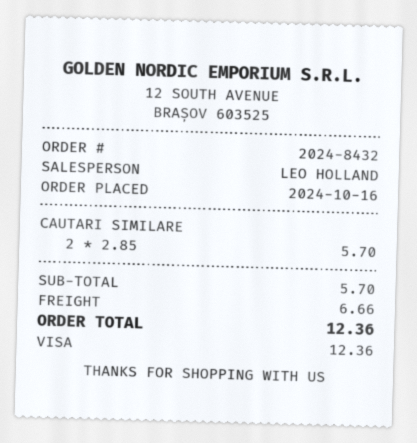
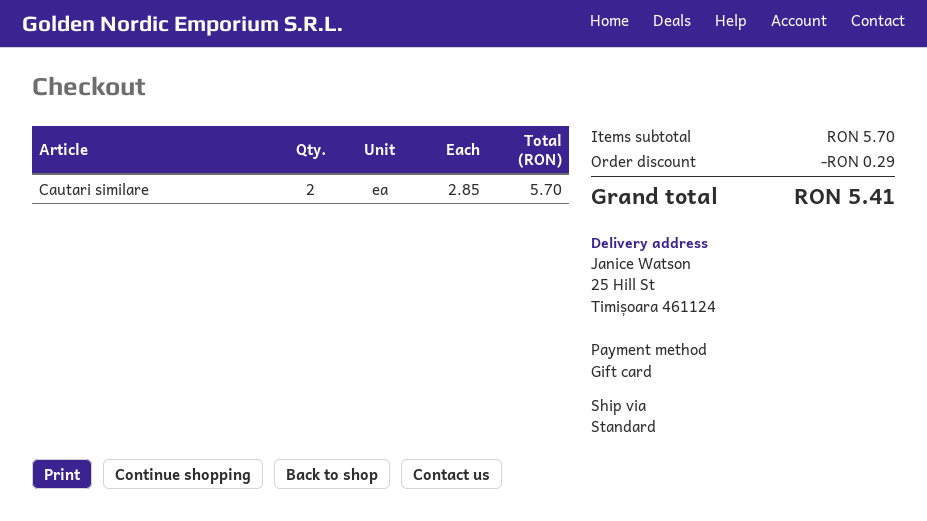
payment method: Visa -> gift card
discount: none -> 0.29
shipping: 6.66 -> none
total: 12.36 -> 5.41

